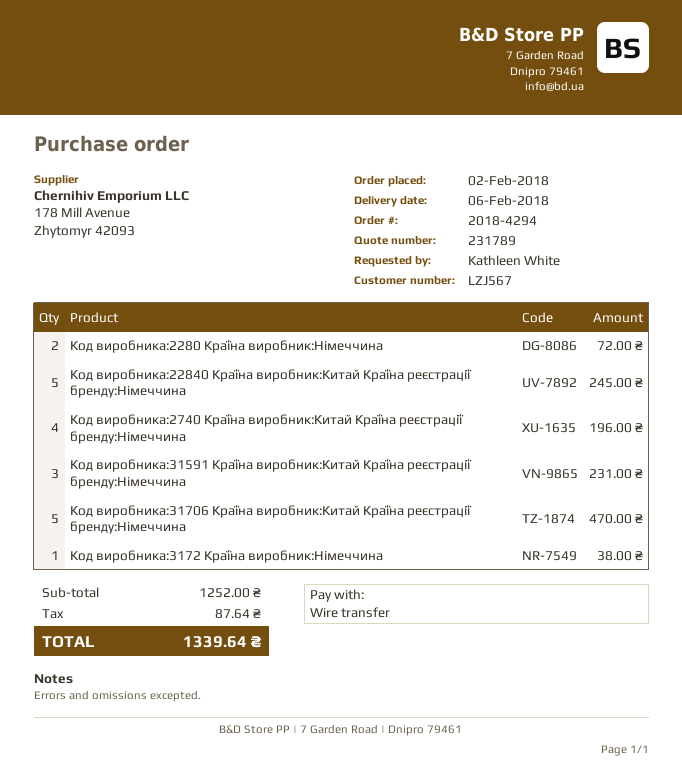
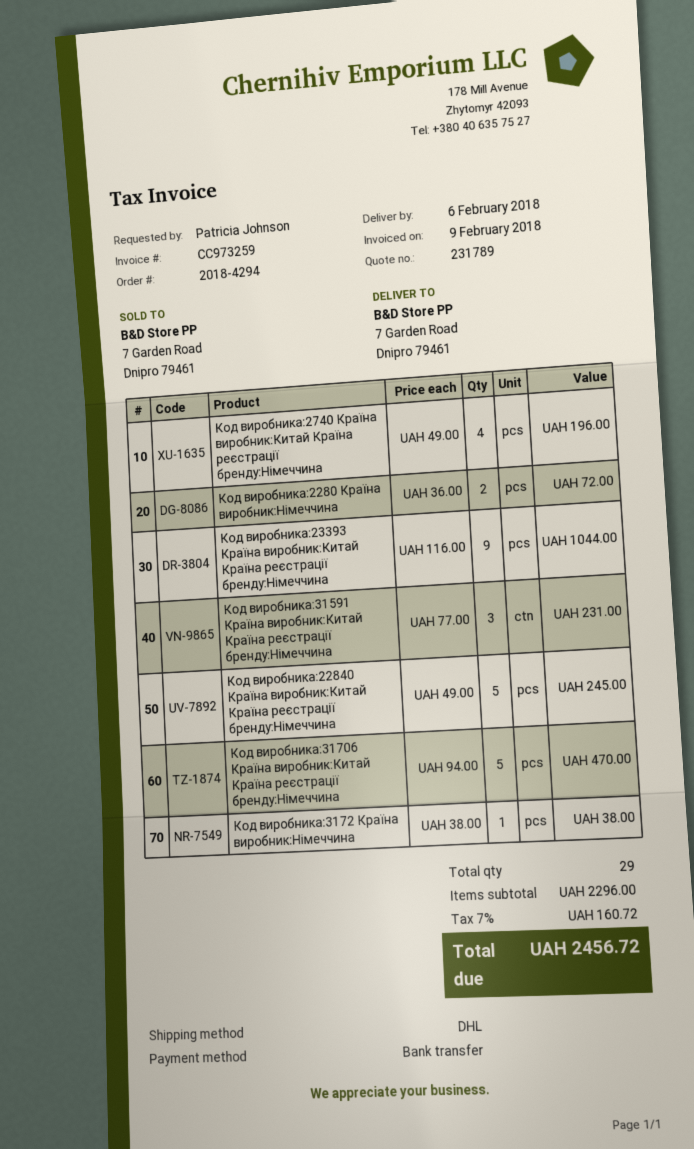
ordered by: Kathleen White -> Patricia Johnson
Код виробника:23393 Країна виробник:Китай Країна реєстрації бренду:Німеччина: none -> 9 for 1044.00
subtotal: 1252.00 -> 2296.00
tax: 87.64 -> 160.72
total: 1339.64 -> 2456.72

